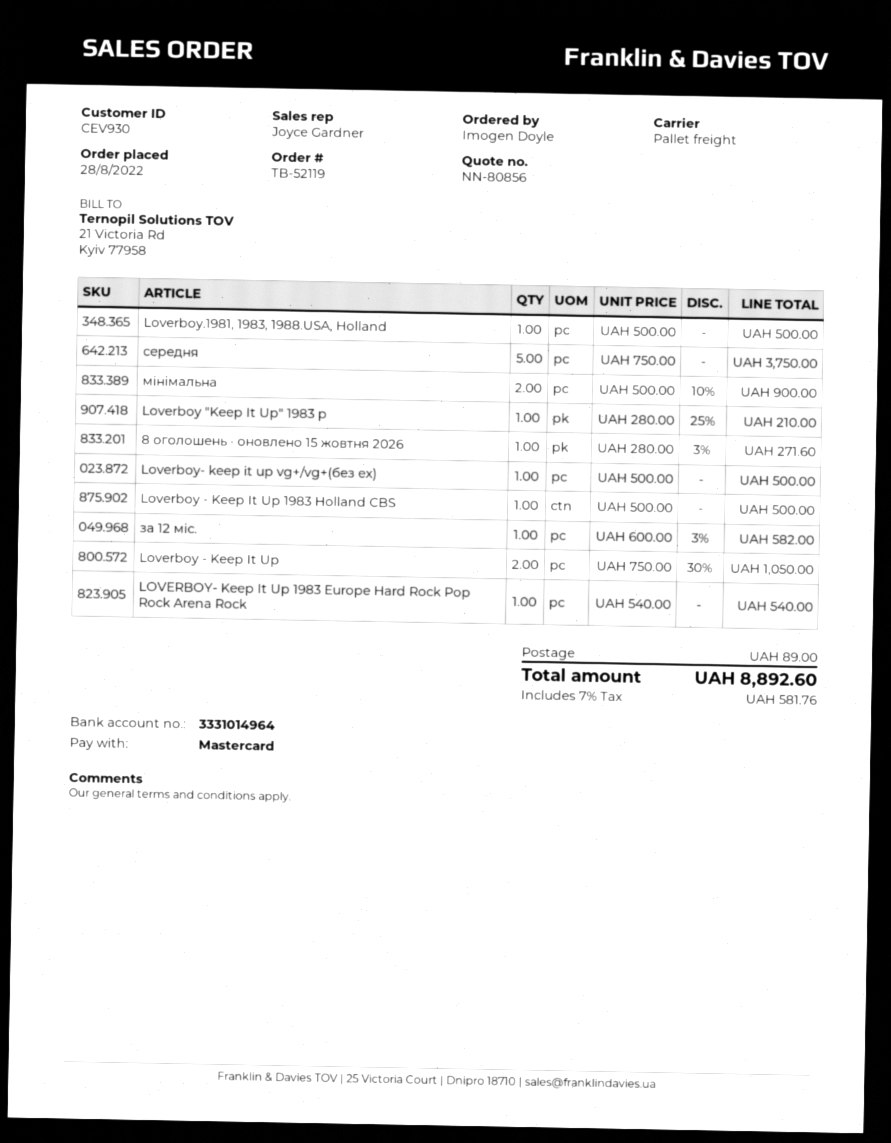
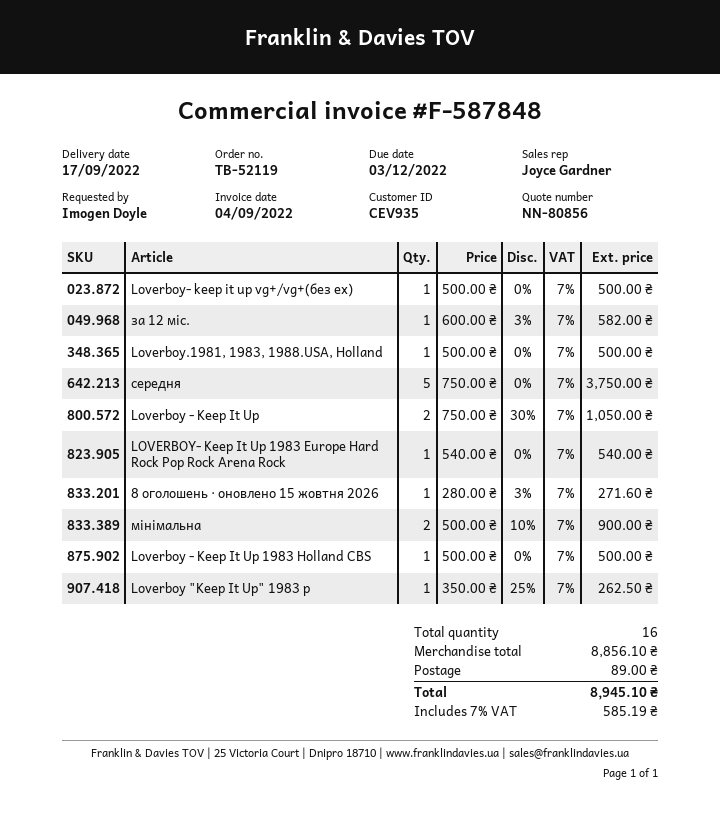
customer number: CEV930 -> CEV935
Loverboy "Keep It Up" 1983 р: 1 x 280.00 - 25% = 210.00 -> 1 x 350.00 - 25% = 262.50
tax: 7% = 581.76 -> 7% = 585.19
total: 8892.60 -> 8945.10

